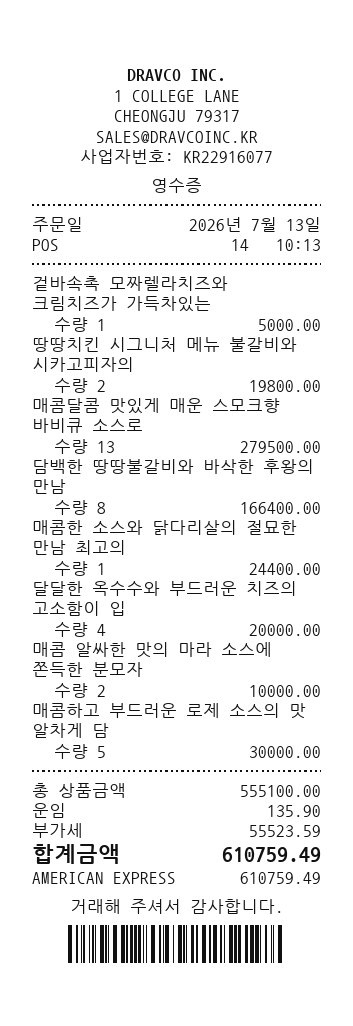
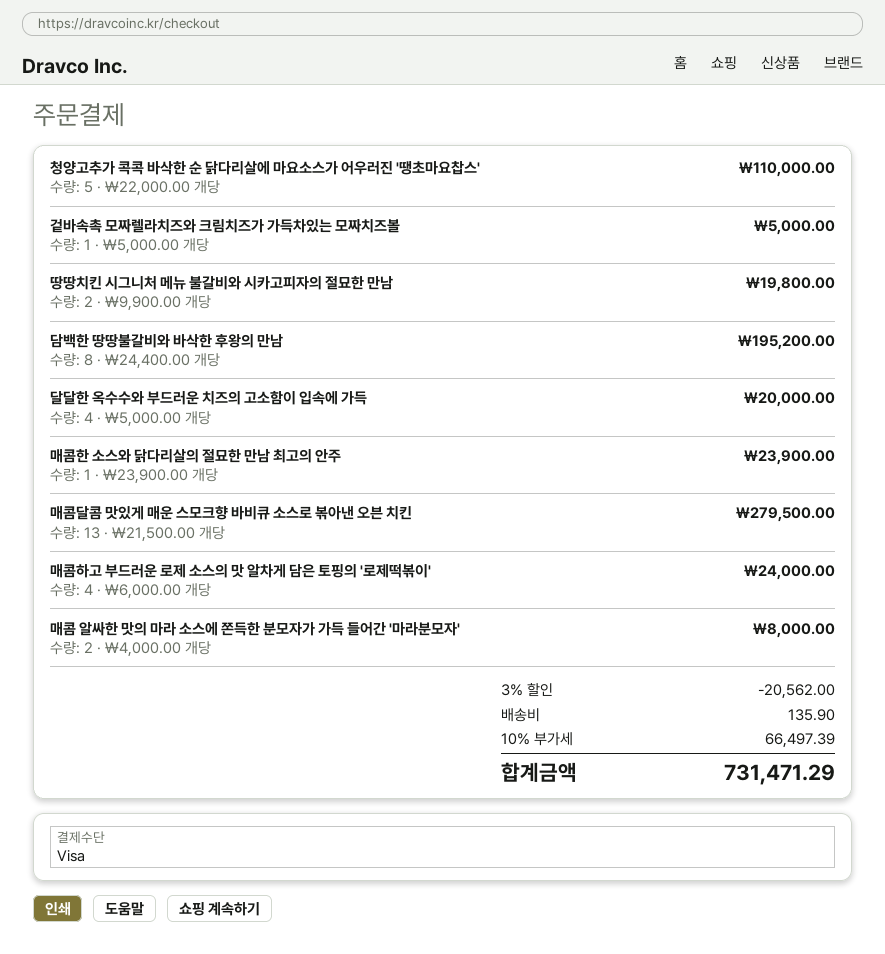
payment method: American Express -> Visa
담백한 땅땅불갈비와 바삭한 후왕의 만남: 8 for 166400.00 -> 8 for 195200.00
매콤한 소스와 닭다리살의 절묘한 만남 최고의: 1 for 24400.00 -> 1 for 23900.00
매콤 알싸한 맛의 마라 소스에 쫀득한 분모자: 2 for 10000.00 -> 2 for 8000.00
매콤하고 부드러운 로제 소스의 맛 알차게 담: 5 for 30000.00 -> 4 for 24000.00
청양고추가 콕콕 바삭한 순 닭다리살에 마요소스가 어우러진 '땡초마요찹스': none -> 5 for 110000.00
discount: none -> 3% = 20562.00
tax: 55523.59 -> 66497.39
total: 610759.49 -> 731471.29

